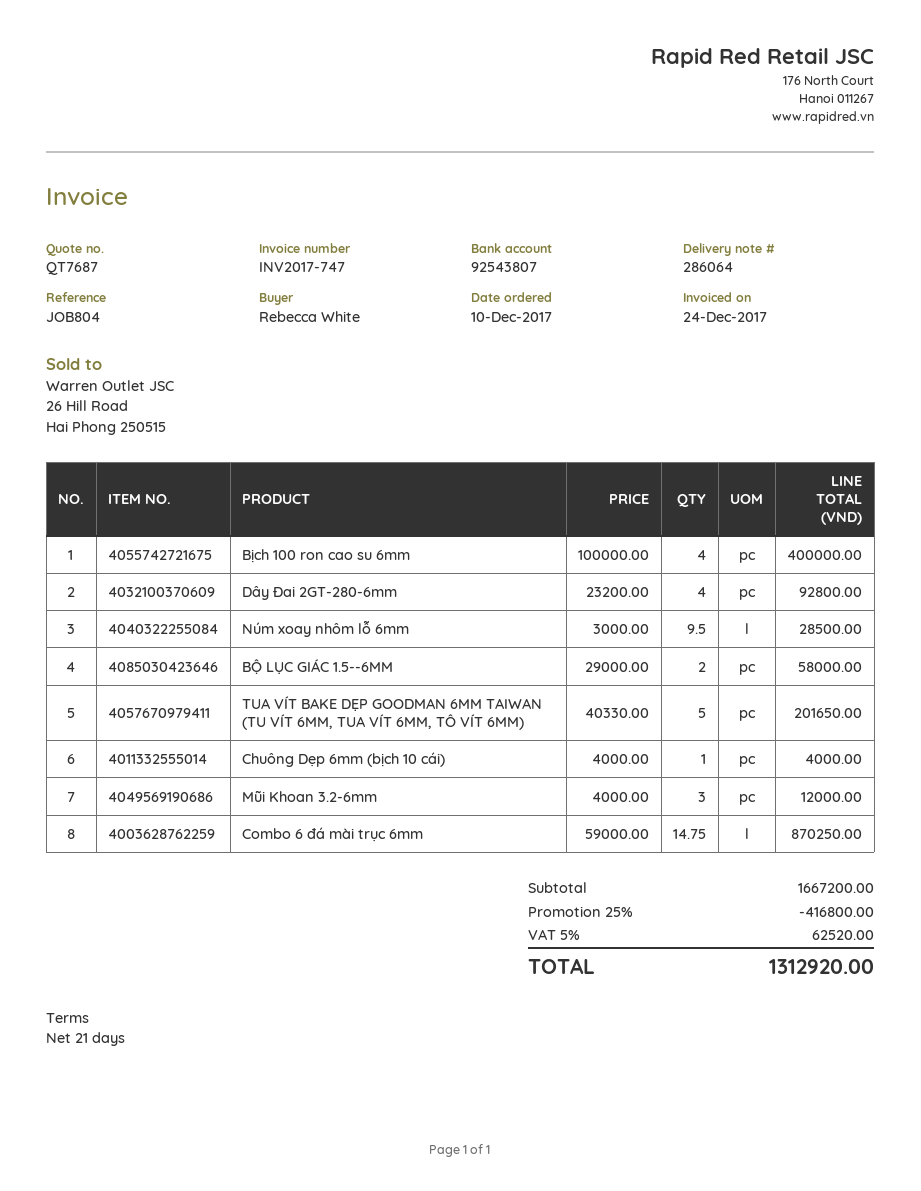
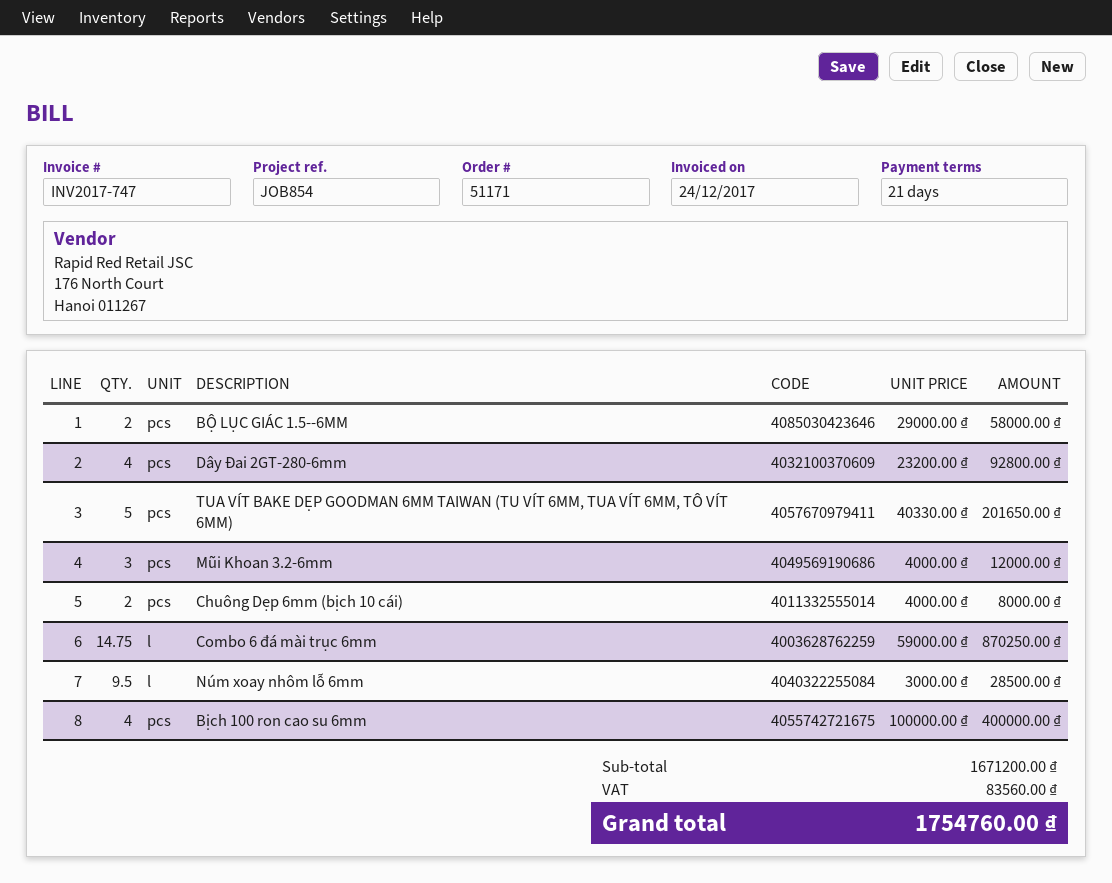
reference: JOB804 -> JOB854
Chuông Dẹp 6mm (bịch 10 cái): 1 x 4000.00 = 4000.00 -> 2 x 4000.00 = 8000.00
subtotal: 1667200.00 -> 1671200.00
discount: 25% = 416800.00 -> none
tax: 62520.00 -> 83560.00
total: 1312920.00 -> 1754760.00

